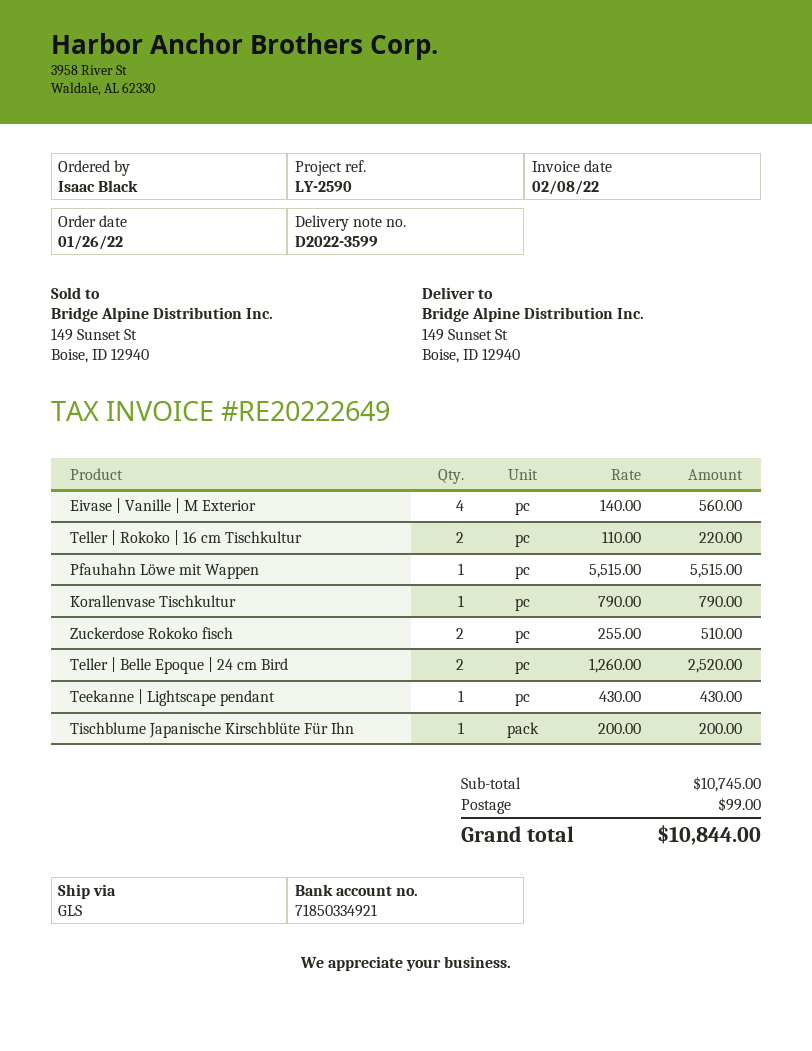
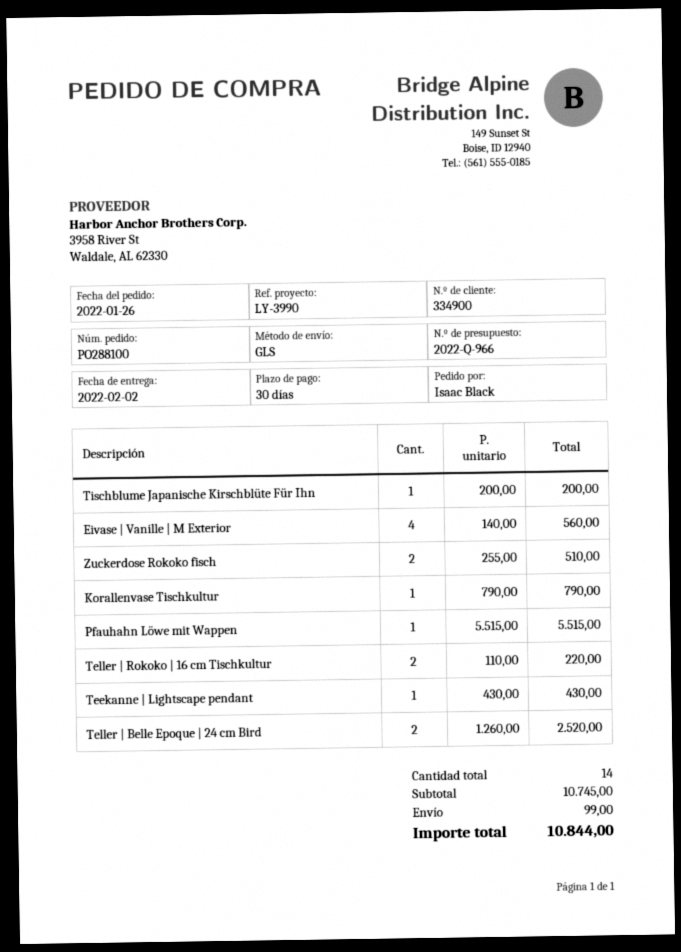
reference: LY-2590 -> LY-3990

